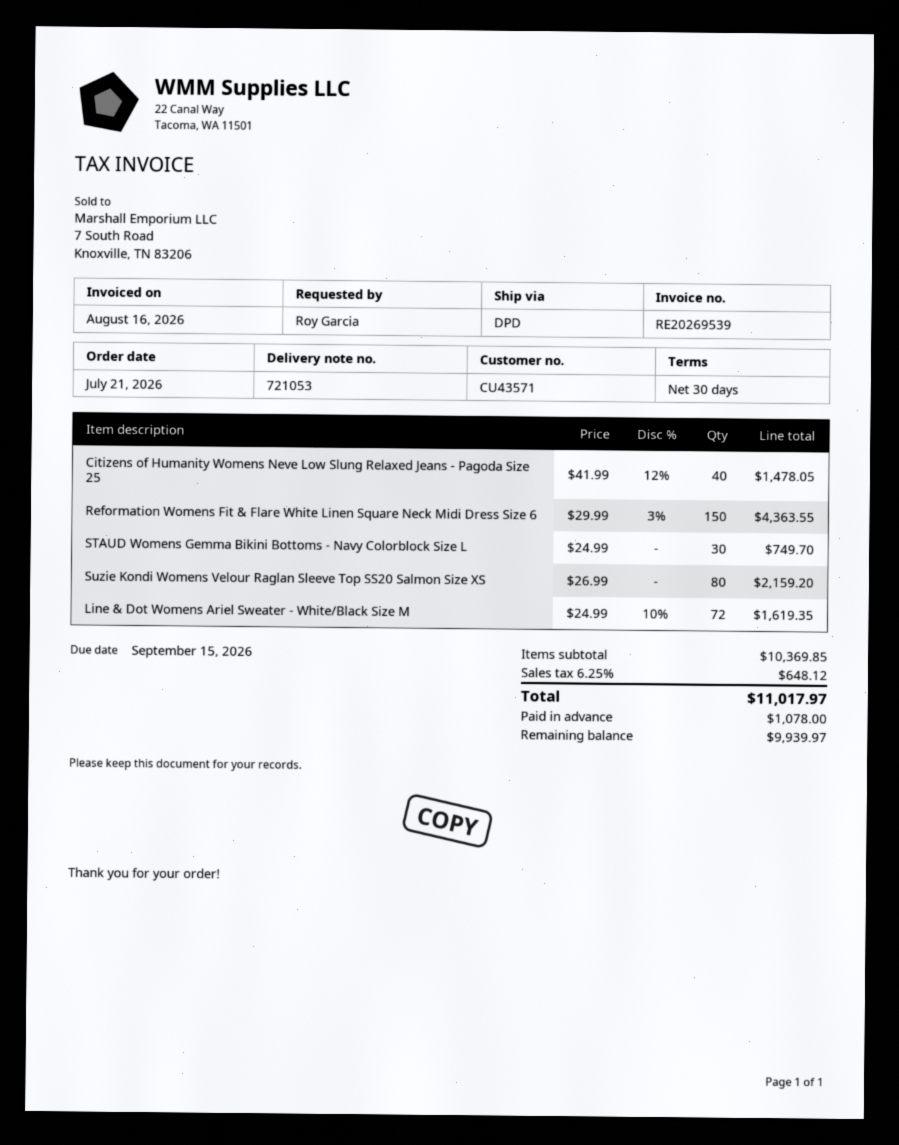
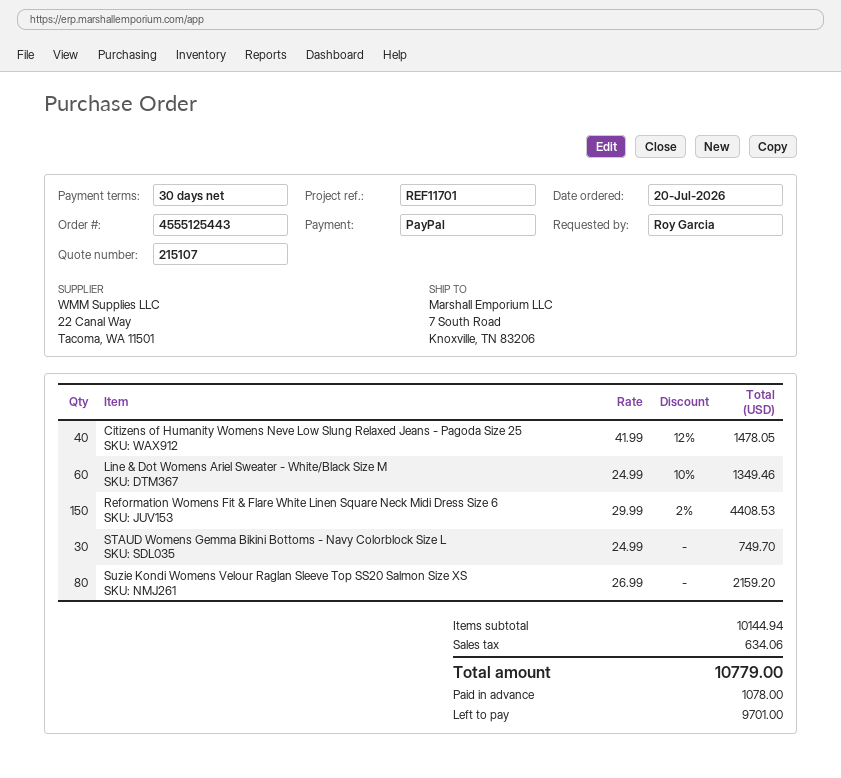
order date: 2026-07-21 -> 2026-07-20
Reformation Womens Fit & Flare White Linen Square Neck Midi Dress Size 6: 150 x 29.99 - 3% = 4363.55 -> 150 x 29.99 - 2% = 4408.53
Line & Dot Womens Ariel Sweater - White/Black Size M: 72 x 24.99 - 10% = 1619.35 -> 60 x 24.99 - 10% = 1349.46
subtotal: 10369.85 -> 10144.94
tax: 648.12 -> 634.06
total: 11017.97 -> 10779.00
balance: 9939.97 -> 9701.00

